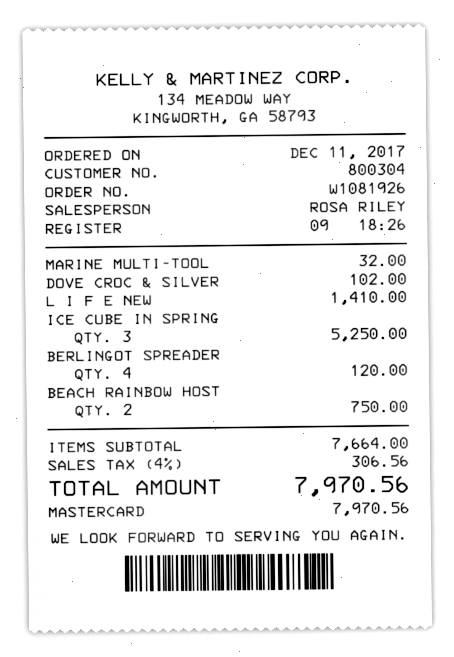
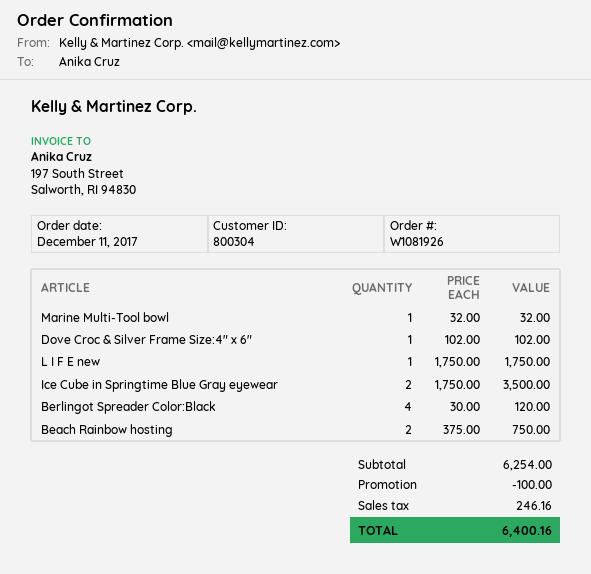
L I F E NEW: 1 for 1410.00 -> 1 for 1750.00
ICE CUBE IN SPRING: 3 for 5250.00 -> 2 for 3500.00
subtotal: 7664.00 -> 6254.00
discount: none -> 100.00
tax: 306.56 -> 246.16
total: 7970.56 -> 6400.16

